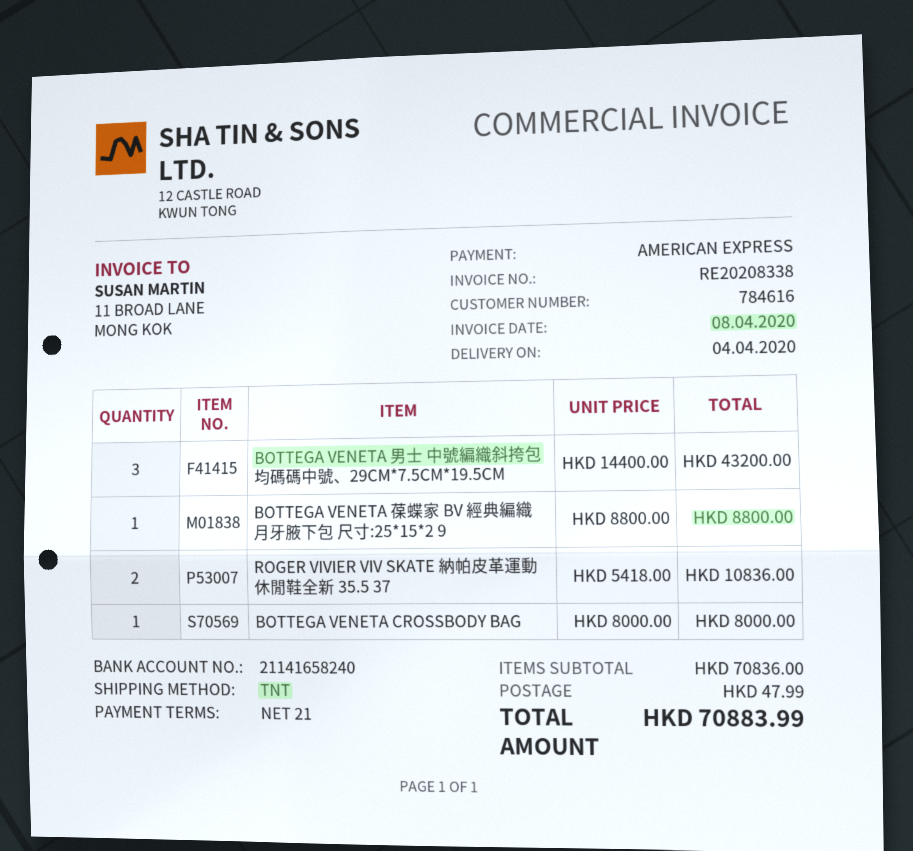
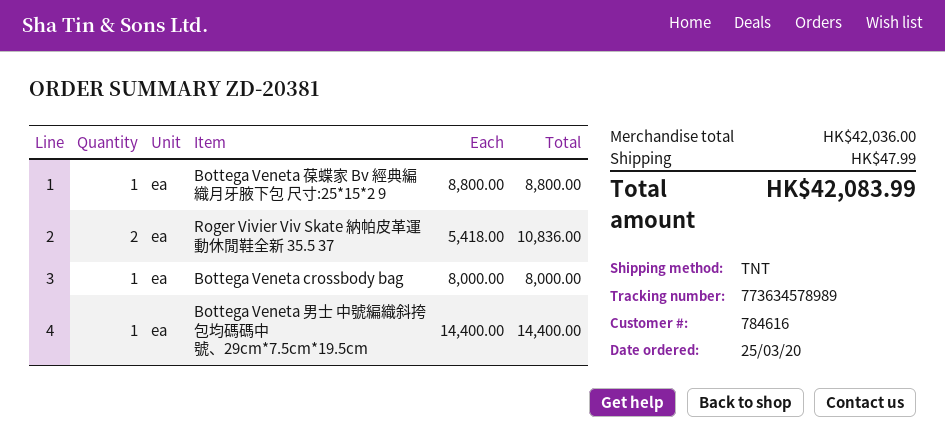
BOTTEGA VENETA 男士 中號編織斜挎包均碼碼中號、29CM*7.5CM*19.5CM: 3 x 14400.00 = 43200.00 -> 1 x 14400.00 = 14400.00
subtotal: 70836.00 -> 42036.00
total: 70883.99 -> 42083.99

